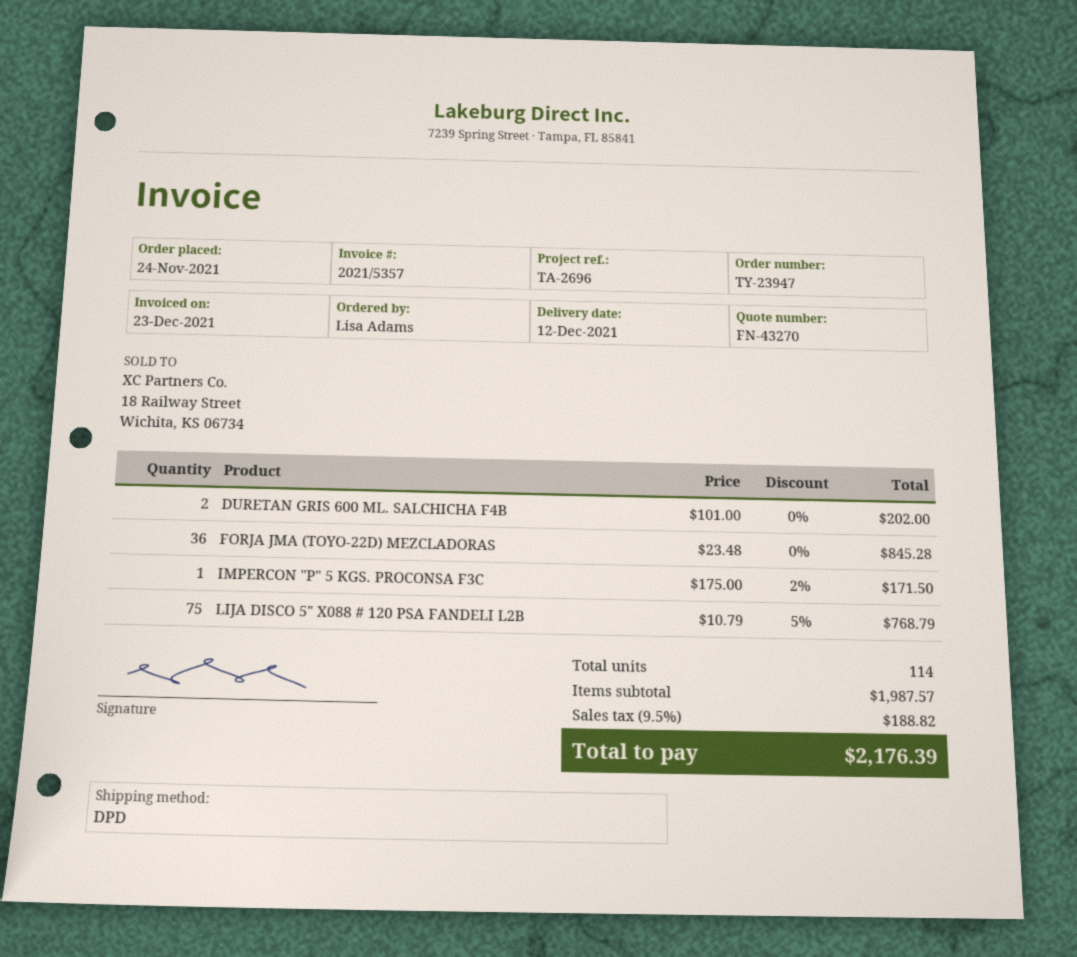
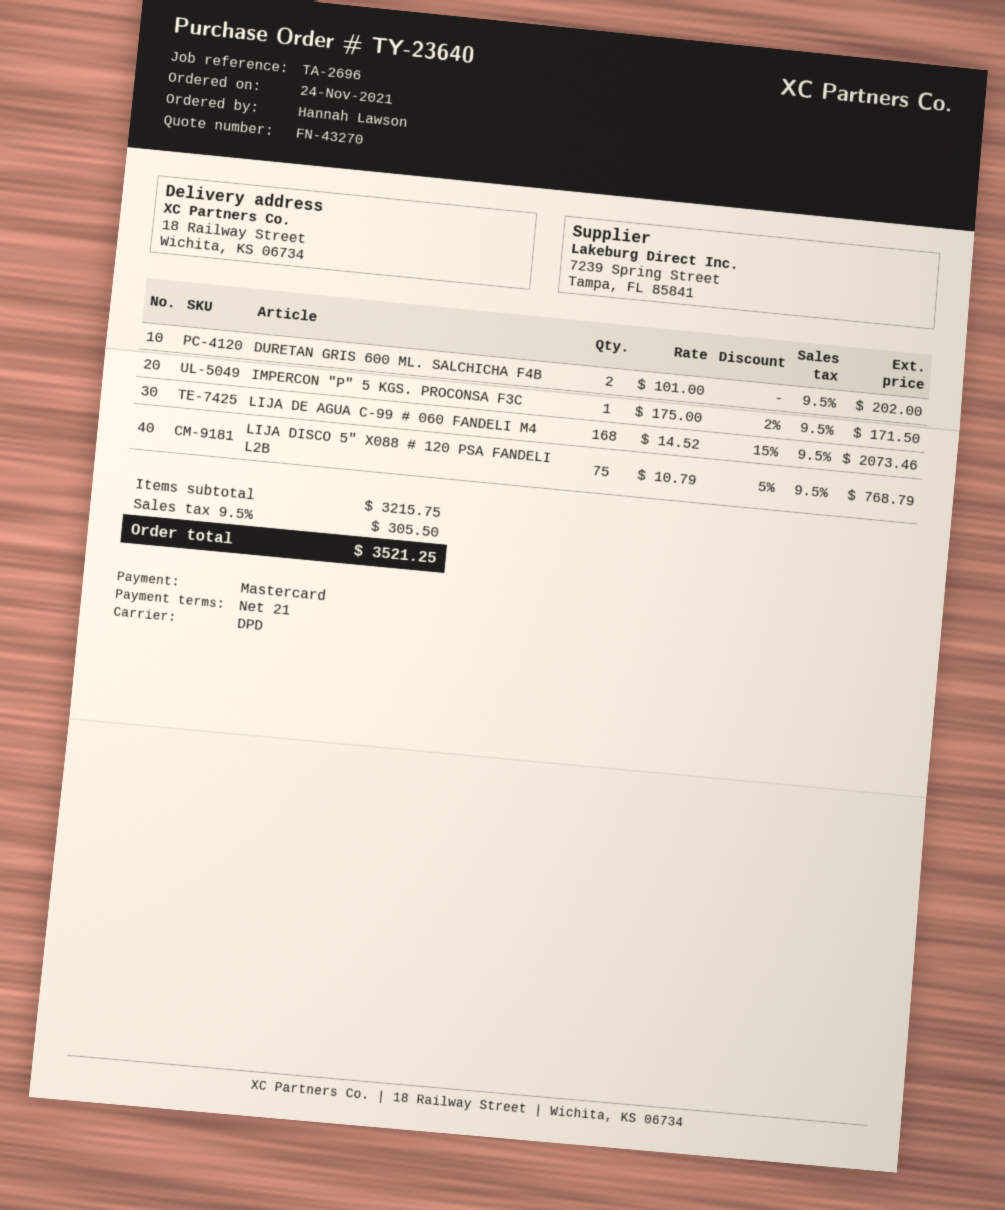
order number: TY-23947 -> TY-23640
ordered by: Lisa Adams -> Hannah Lawson
FORJA JMA (TOYO-22D) MEZCLADORAS: 36 x 23.48 = 845.28 -> none
LIJA DE AGUA C-99 # 060 FANDELI M4: none -> 168 x 14.52 - 15% = 2073.46
subtotal: 1987.57 -> 3215.75
tax: 9.5% = 188.82 -> 9.5% = 305.50
total: 2176.39 -> 3521.25

